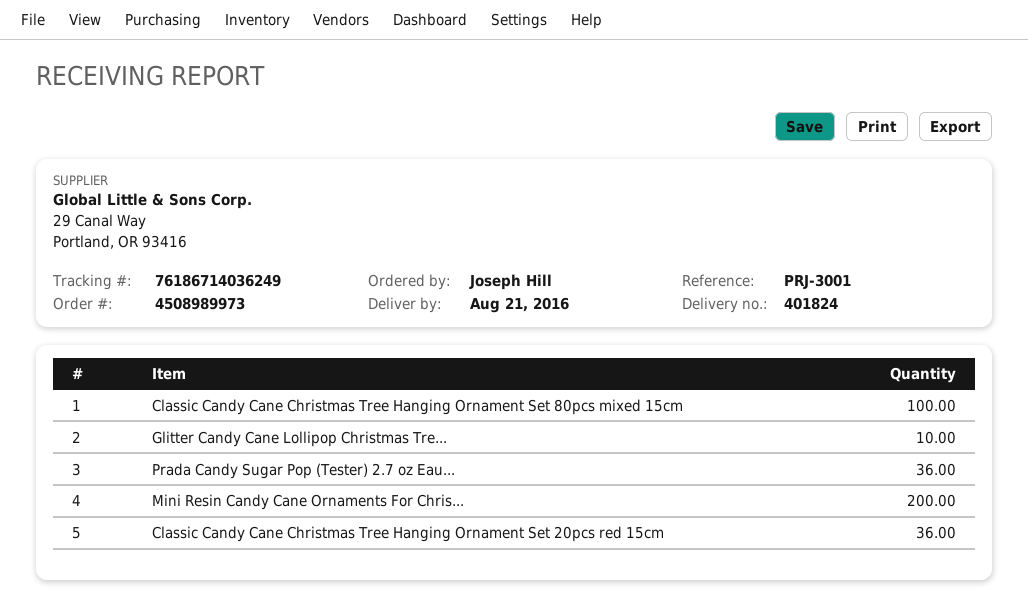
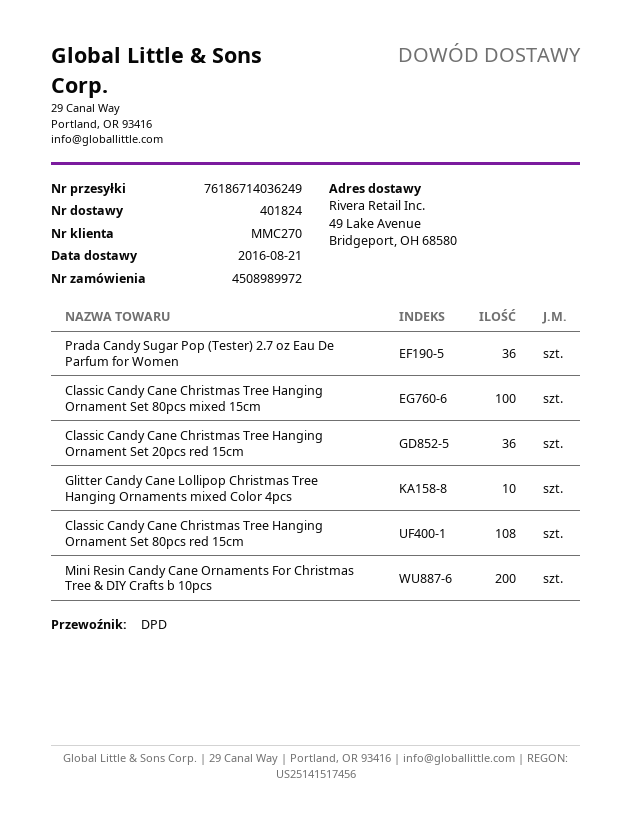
order number: 4508989973 -> 4508989972
Classic Candy Cane Christmas Tree Hanging Ornament Set 80pcs red 15cm: none -> 108

